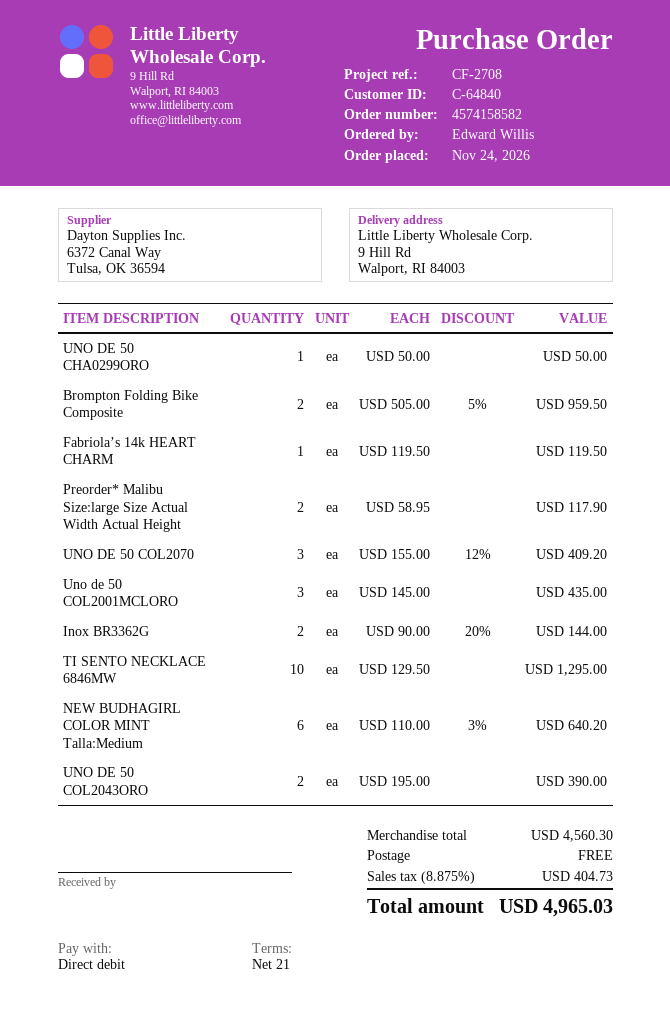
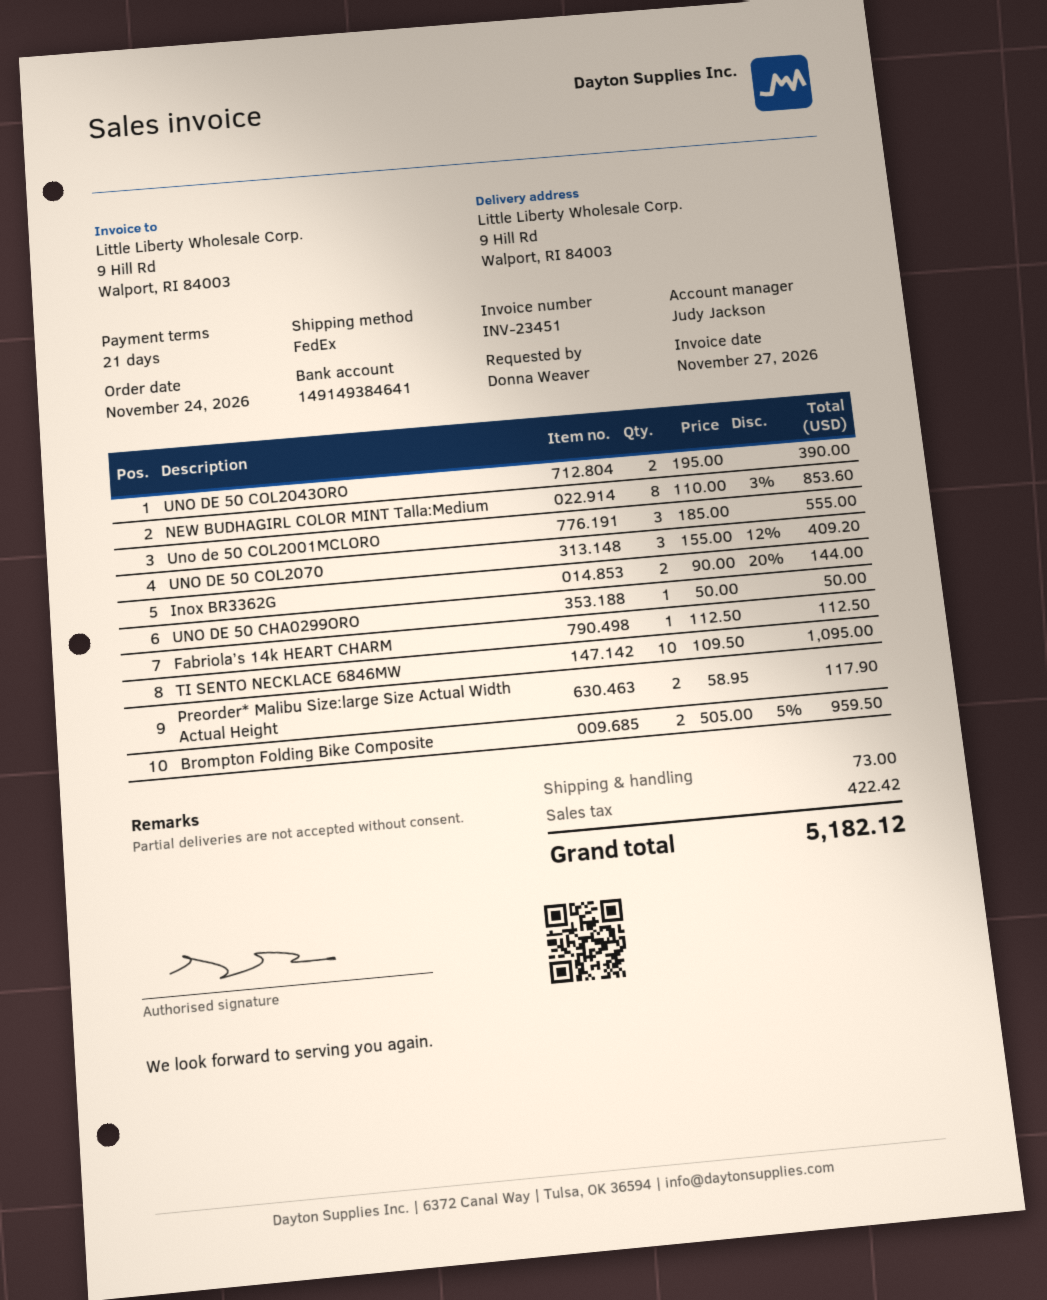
ordered by: Edward Willis -> Donna Weaver
Fabriola’s 14k HEART CHARM: 1 x 119.50 = 119.50 -> 1 x 112.50 = 112.50
Uno de 50 COL2001MCLORO: 3 x 145.00 = 435.00 -> 3 x 185.00 = 555.00
TI SENTO NECKLACE 6846MW: 10 x 129.50 = 1295.00 -> 10 x 109.50 = 1095.00
NEW BUDHAGIRL COLOR MINT Talla:Medium: 6 x 110.00 - 3% = 640.20 -> 8 x 110.00 - 3% = 853.60
shipping: 0.00 -> 73.00
tax: 404.73 -> 422.42
total: 4965.03 -> 5182.12

